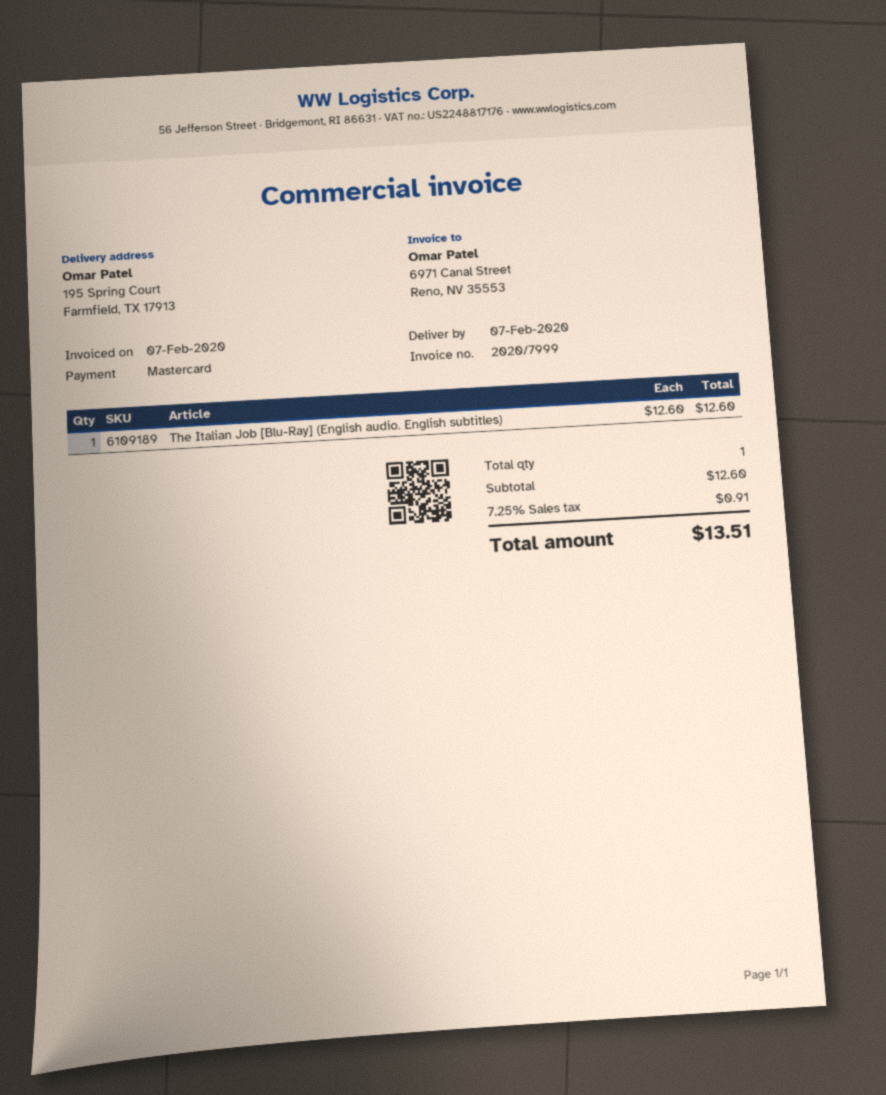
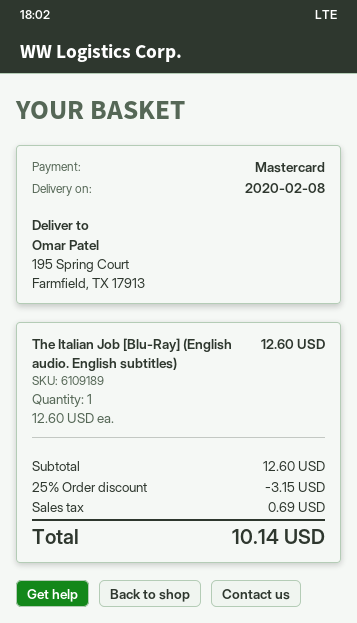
delivery date: 2020-02-07 -> 2020-02-08
discount: none -> 25% = 3.15
tax: 0.91 -> 0.69
total: 13.51 -> 10.14

